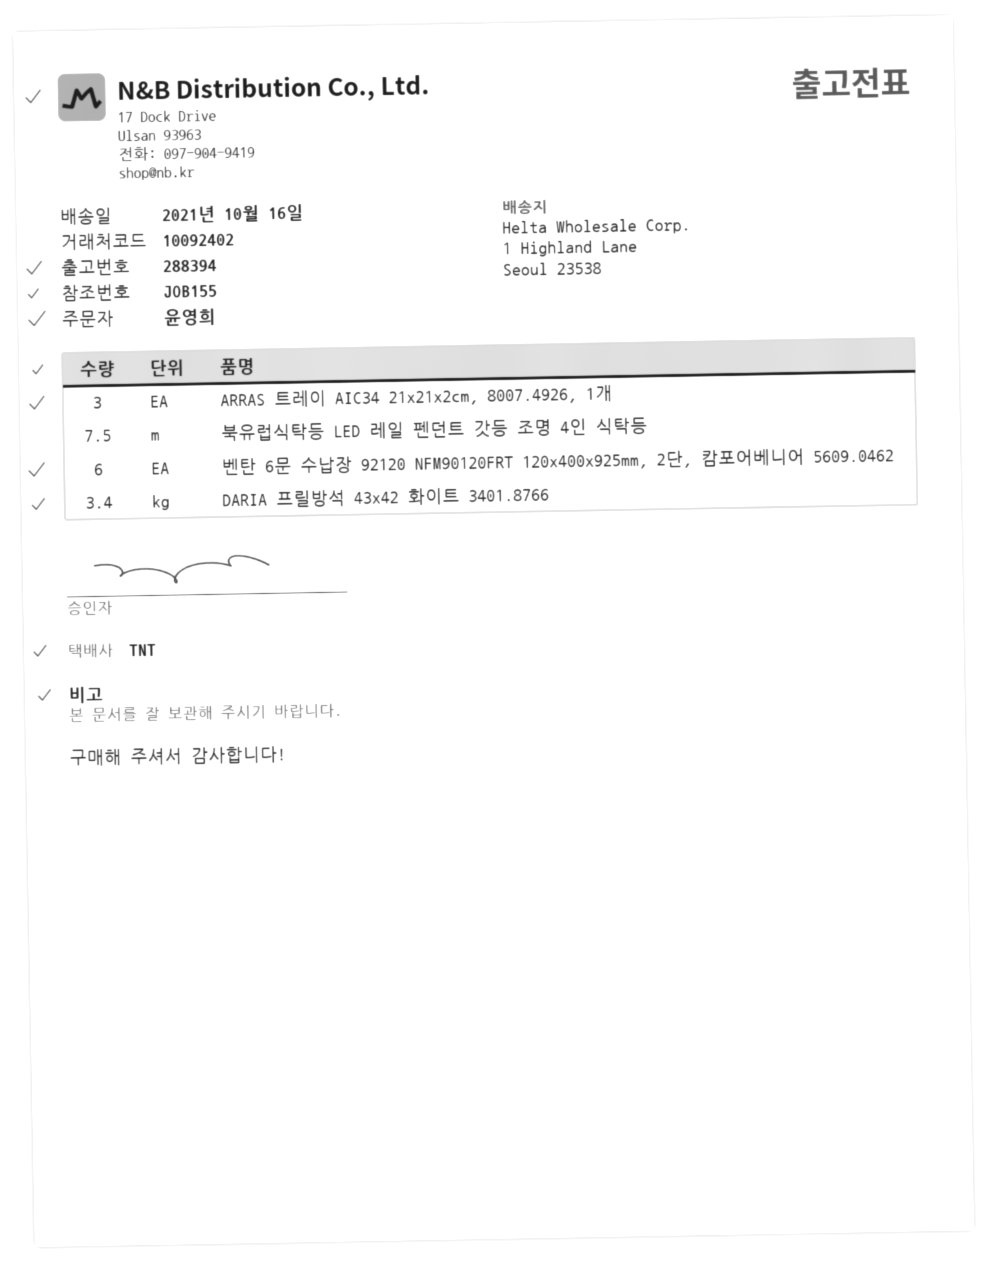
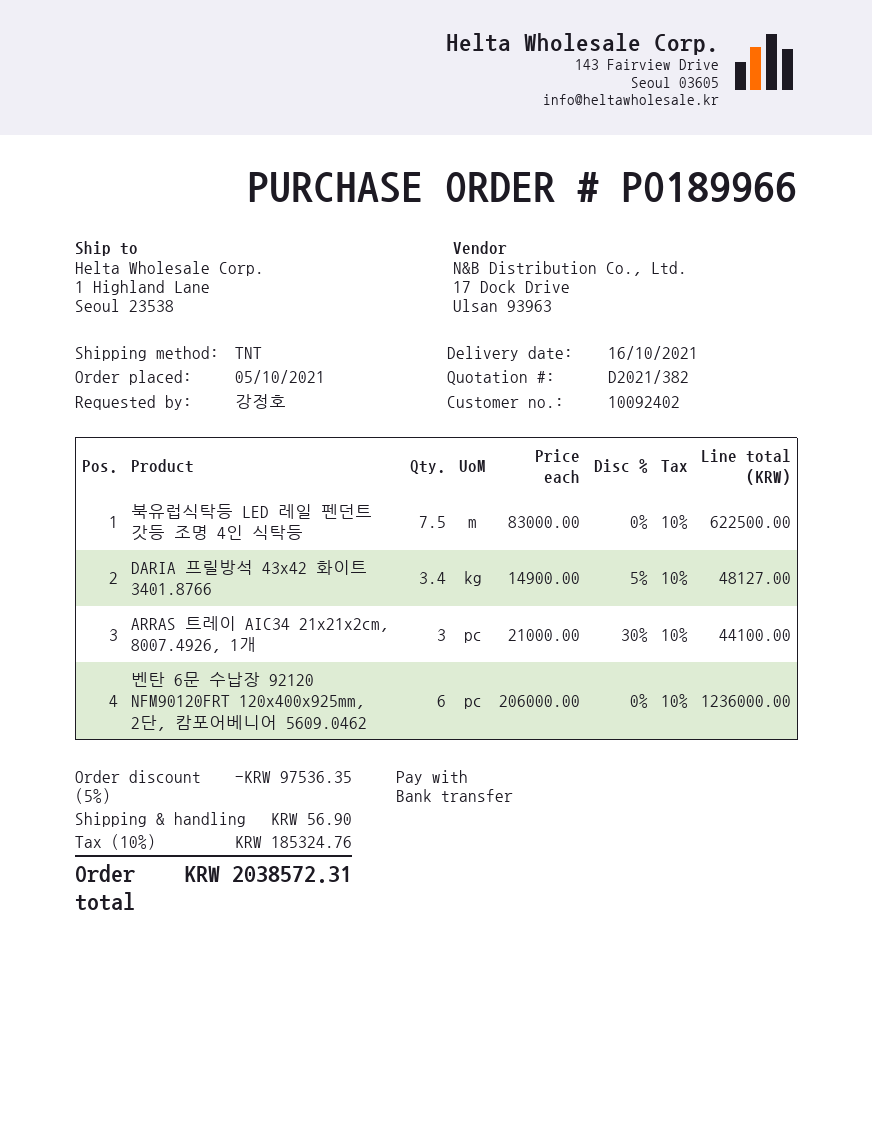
ordered by: 윤영희 -> 강정호

